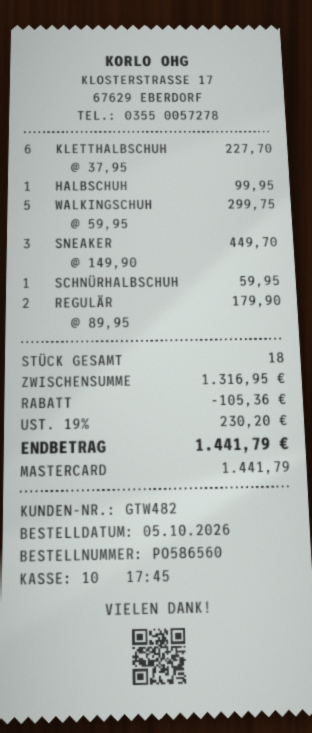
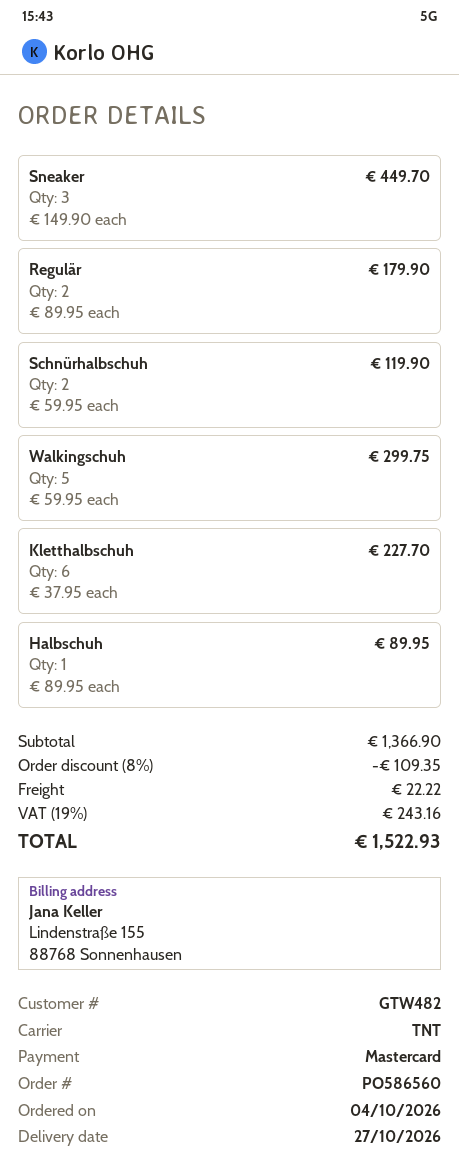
order date: 2026-10-05 -> 2026-10-04
HALBSCHUH: 1 x 99.95 = 99.95 -> 1 x 89.95 = 89.95
SCHNÜRHALBSCHUH: 1 x 59.95 = 59.95 -> 2 x 59.95 = 119.90
subtotal: 1316.95 -> 1366.90
discount: 105.36 -> 109.35
shipping: none -> 22.22
tax: 19% = 230.20 -> 19% = 243.16
total: 1441.79 -> 1522.93

